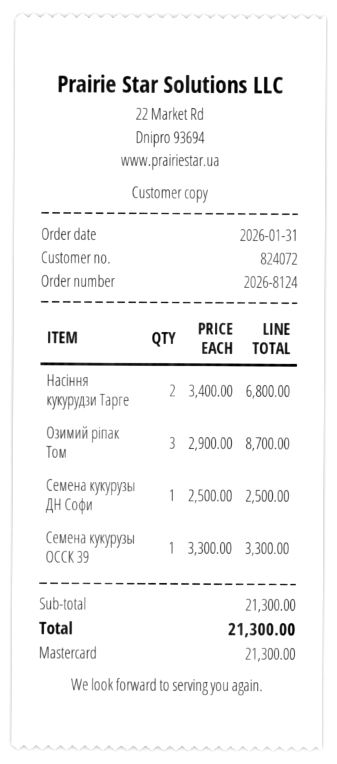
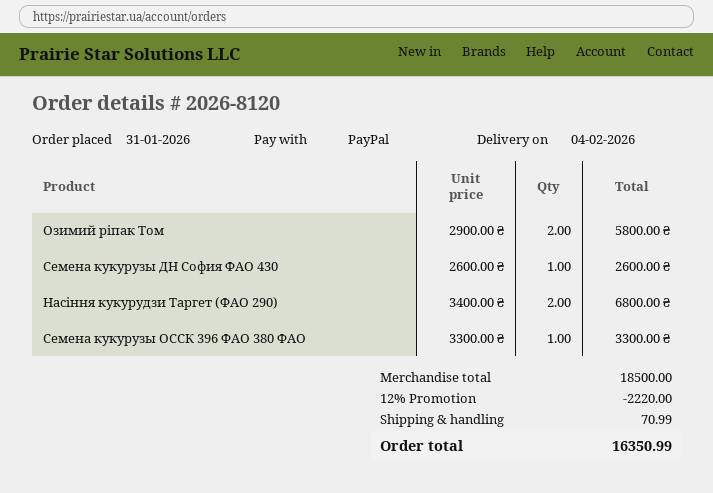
order number: 2026-8124 -> 2026-8120
payment method: Mastercard -> PayPal
Озимий ріпак Том: 3 x 2900.00 = 8700.00 -> 2 x 2900.00 = 5800.00
Семена кукурузы ДН Софи: 1 x 2500.00 = 2500.00 -> 1 x 2600.00 = 2600.00
subtotal: 21300.00 -> 18500.00
discount: none -> 12% = 2220.00
shipping: none -> 70.99
total: 21300.00 -> 16350.99

